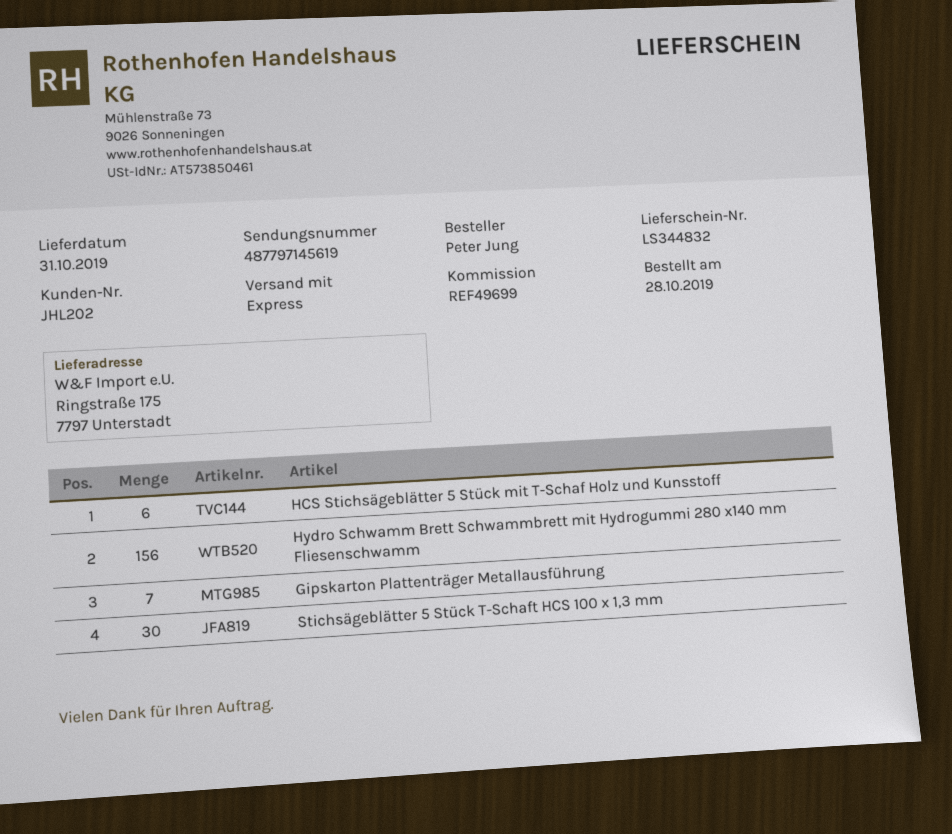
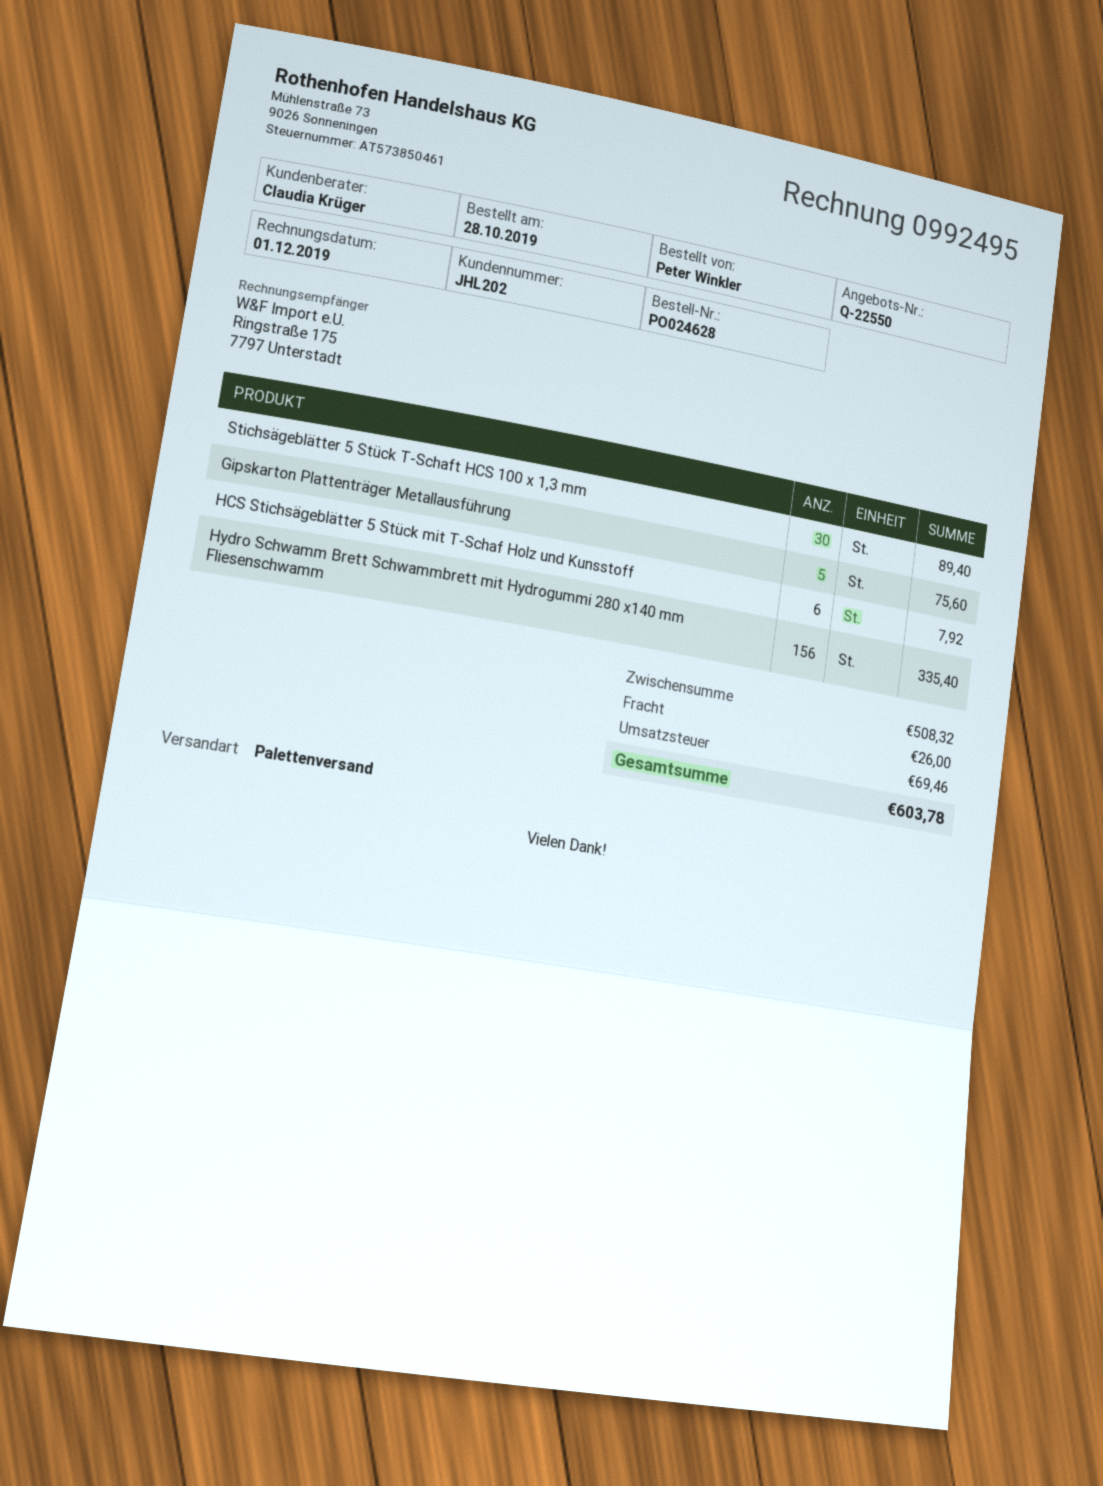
ordered by: Peter Jung -> Peter Winkler
shipping method: express -> pallet freight
Gipskarton Plattenträger Metallausführung: 7 -> 5

